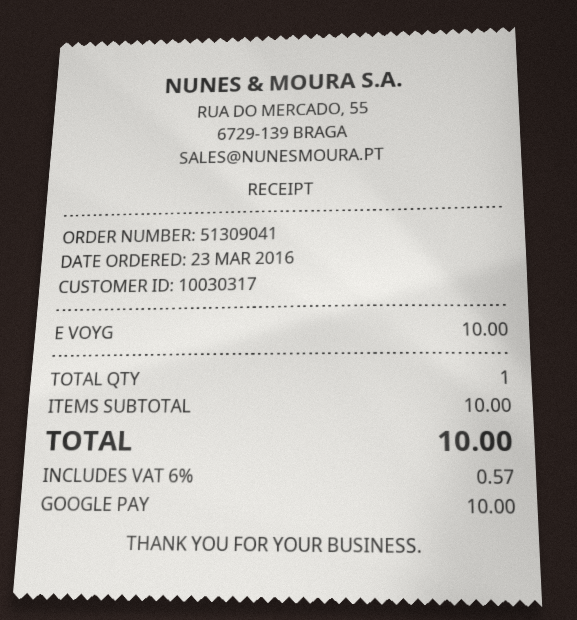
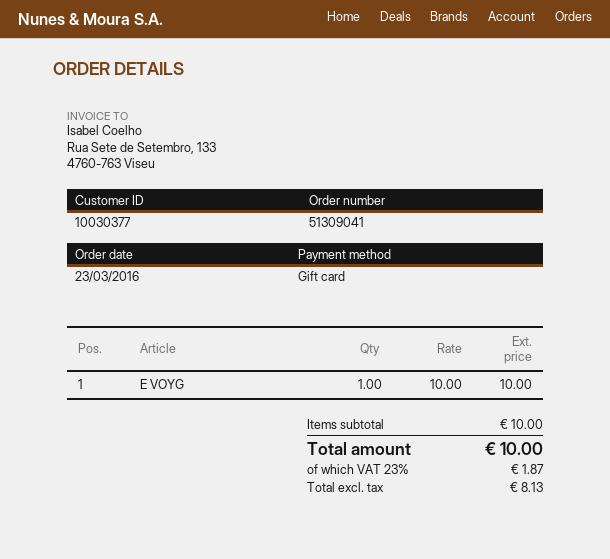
customer number: 10030317 -> 10030377
payment method: Google Pay -> gift card
tax: 6% = 0.57 -> 23% = 1.87

